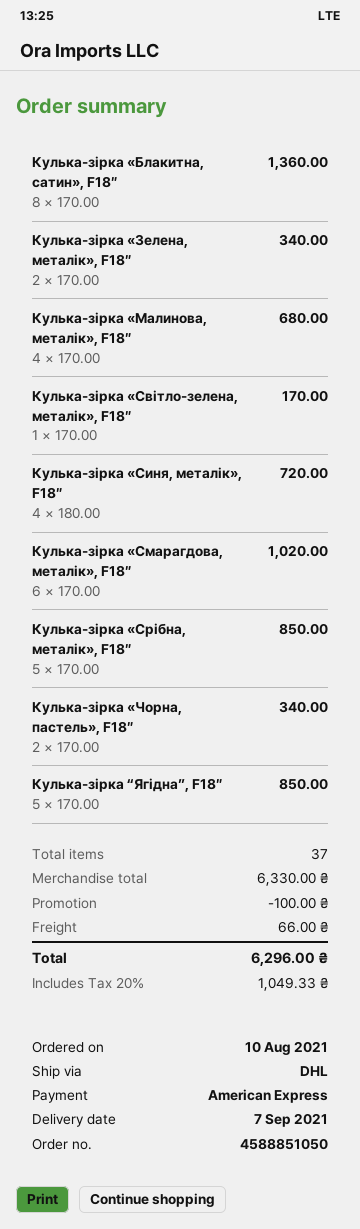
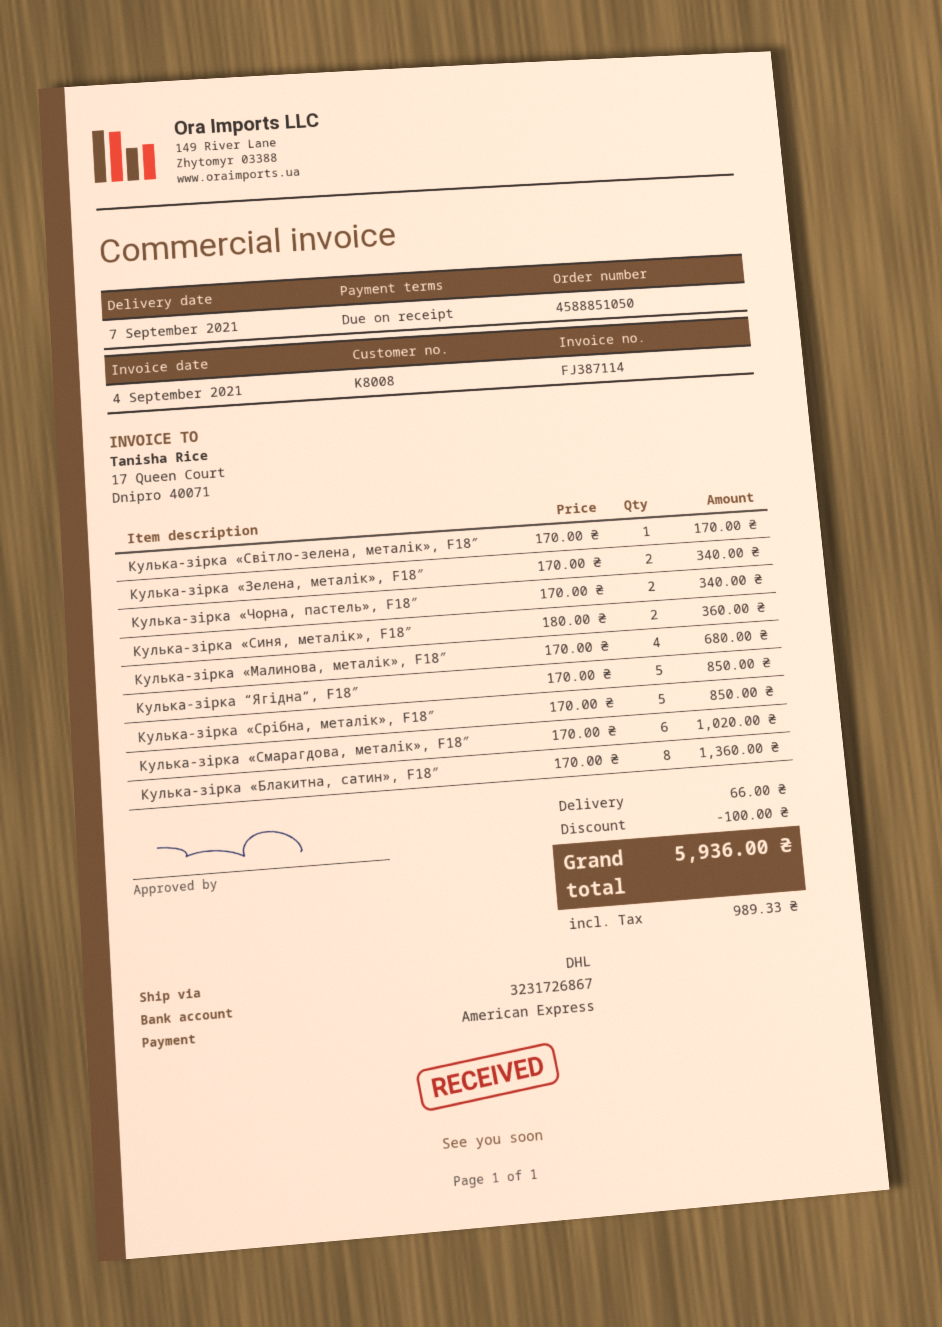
Кулька-зірка «Синя, металік», F18″: 4 x 180.00 = 720.00 -> 2 x 180.00 = 360.00
tax: 1049.33 -> 989.33
total: 6296.00 -> 5936.00

